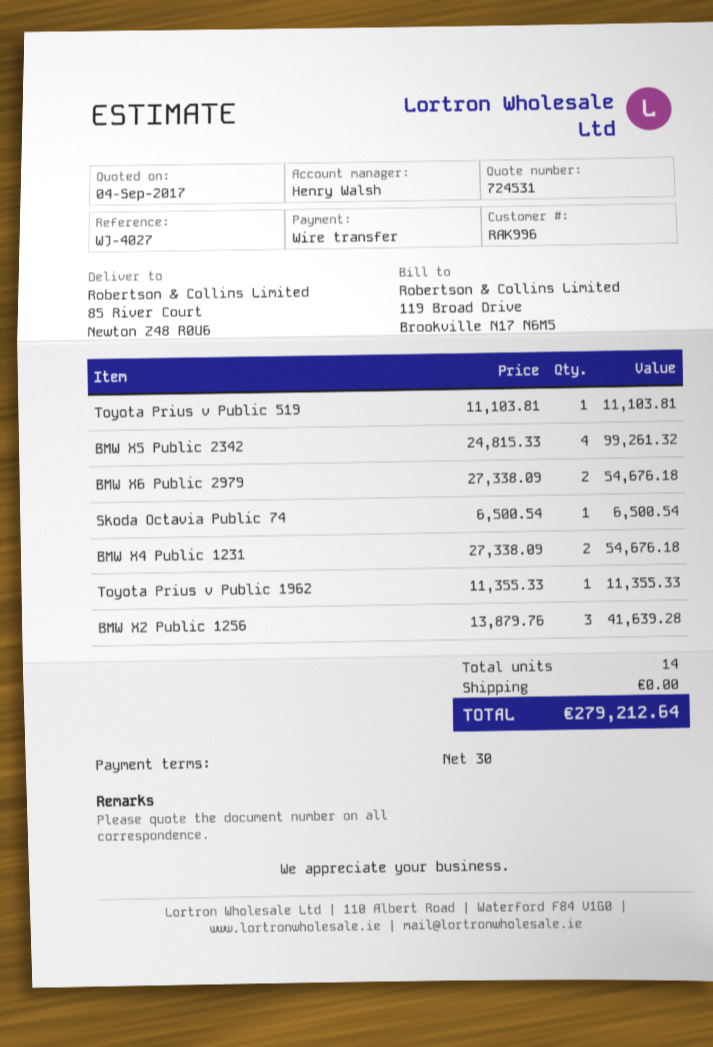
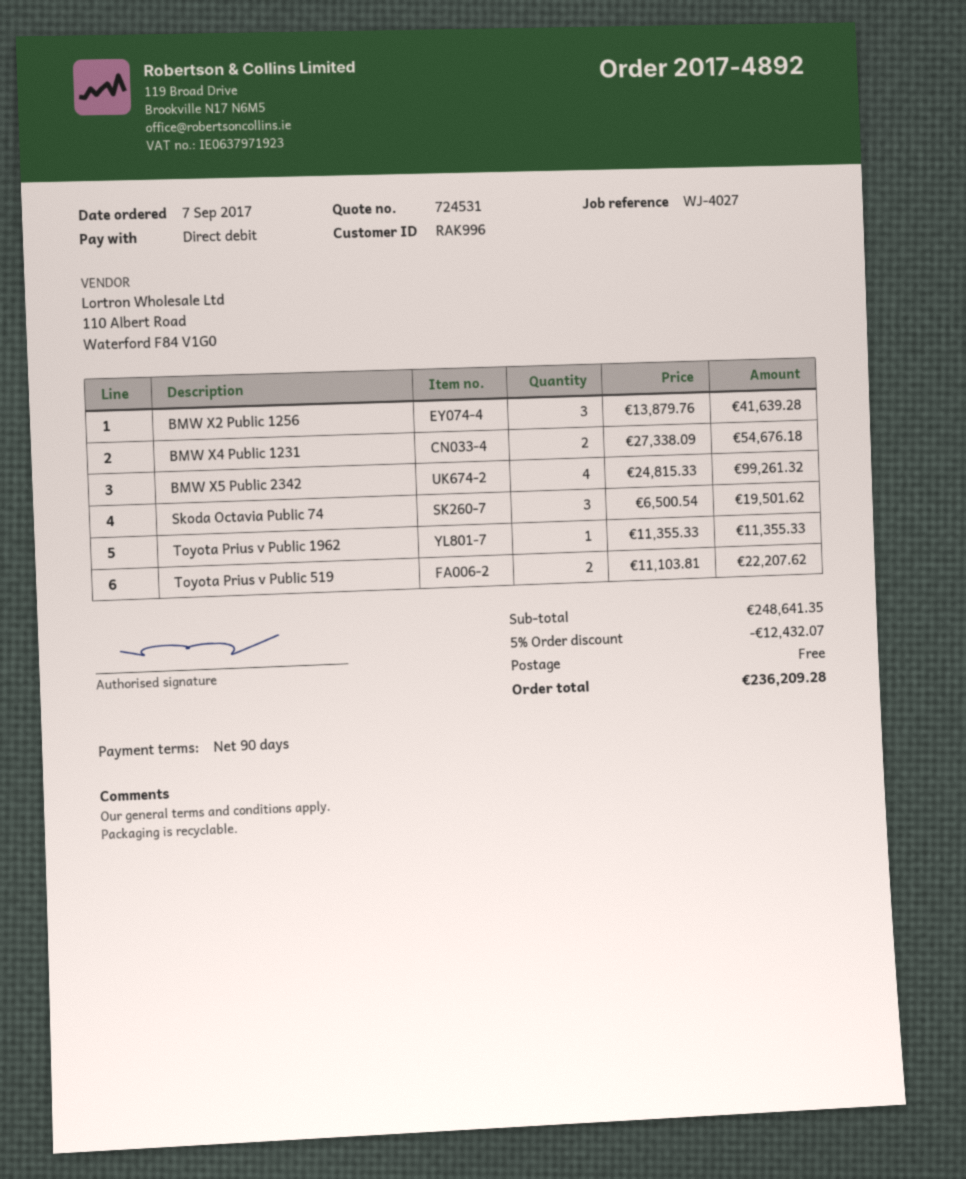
payment terms: 30 days -> 90 days
payment method: bank transfer -> direct debit
Toyota Prius v Public 519: 1 x 11103.81 = 11103.81 -> 2 x 11103.81 = 22207.62
BMW X6 Public 2979: 2 x 27338.09 = 54676.18 -> none
Skoda Octavia Public 74: 1 x 6500.54 = 6500.54 -> 3 x 6500.54 = 19501.62
discount: none -> 5% = 12432.07
total: 279212.64 -> 236209.28

